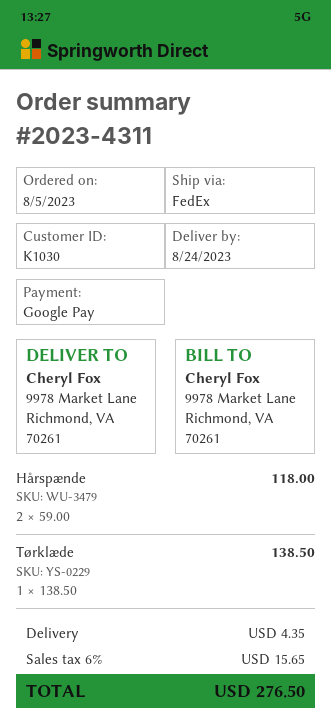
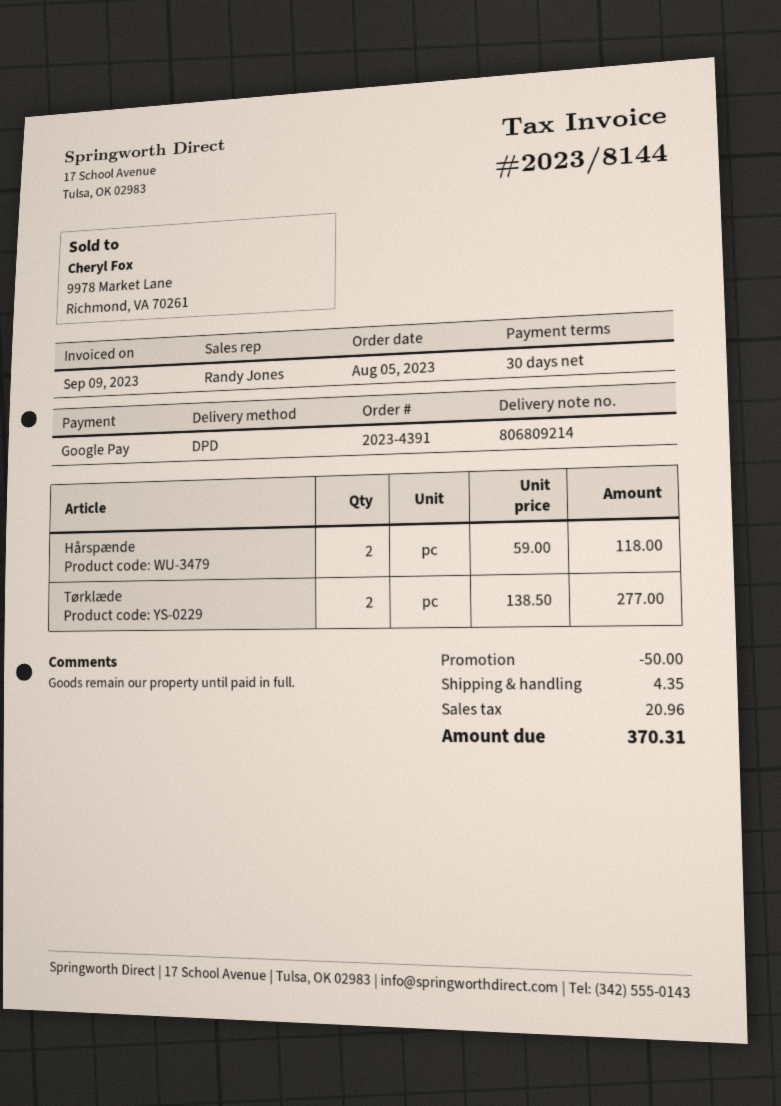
order number: 2023-4311 -> 2023-4391
shipping method: FedEx -> DPD
Tørklæde: 1 x 138.50 = 138.50 -> 2 x 138.50 = 277.00
discount: none -> 50.00
tax: 15.65 -> 20.96
total: 276.50 -> 370.31

